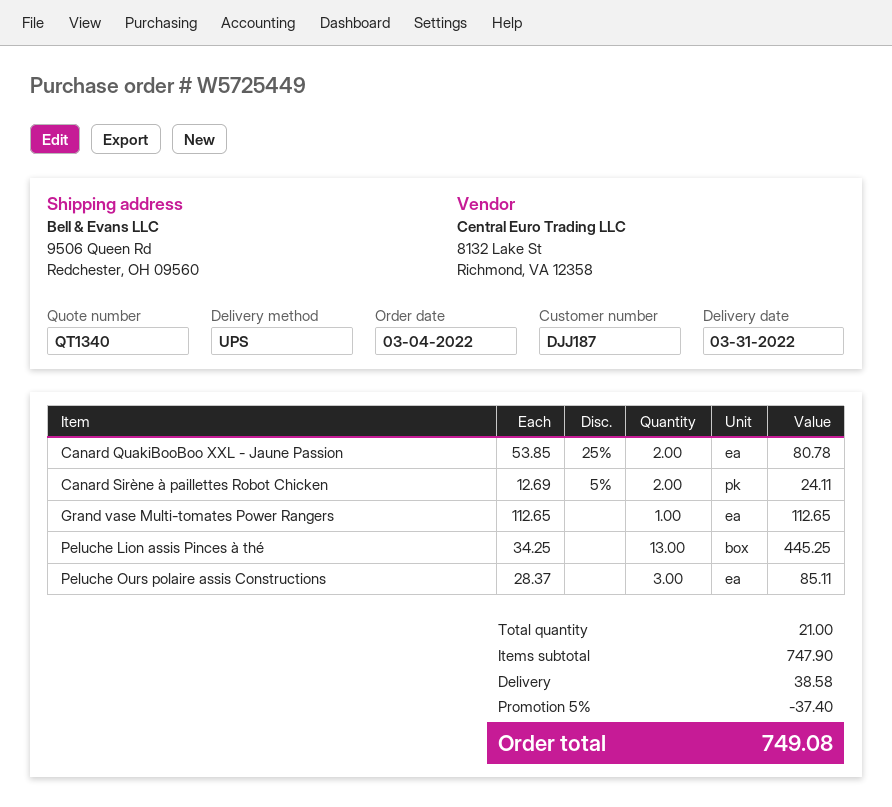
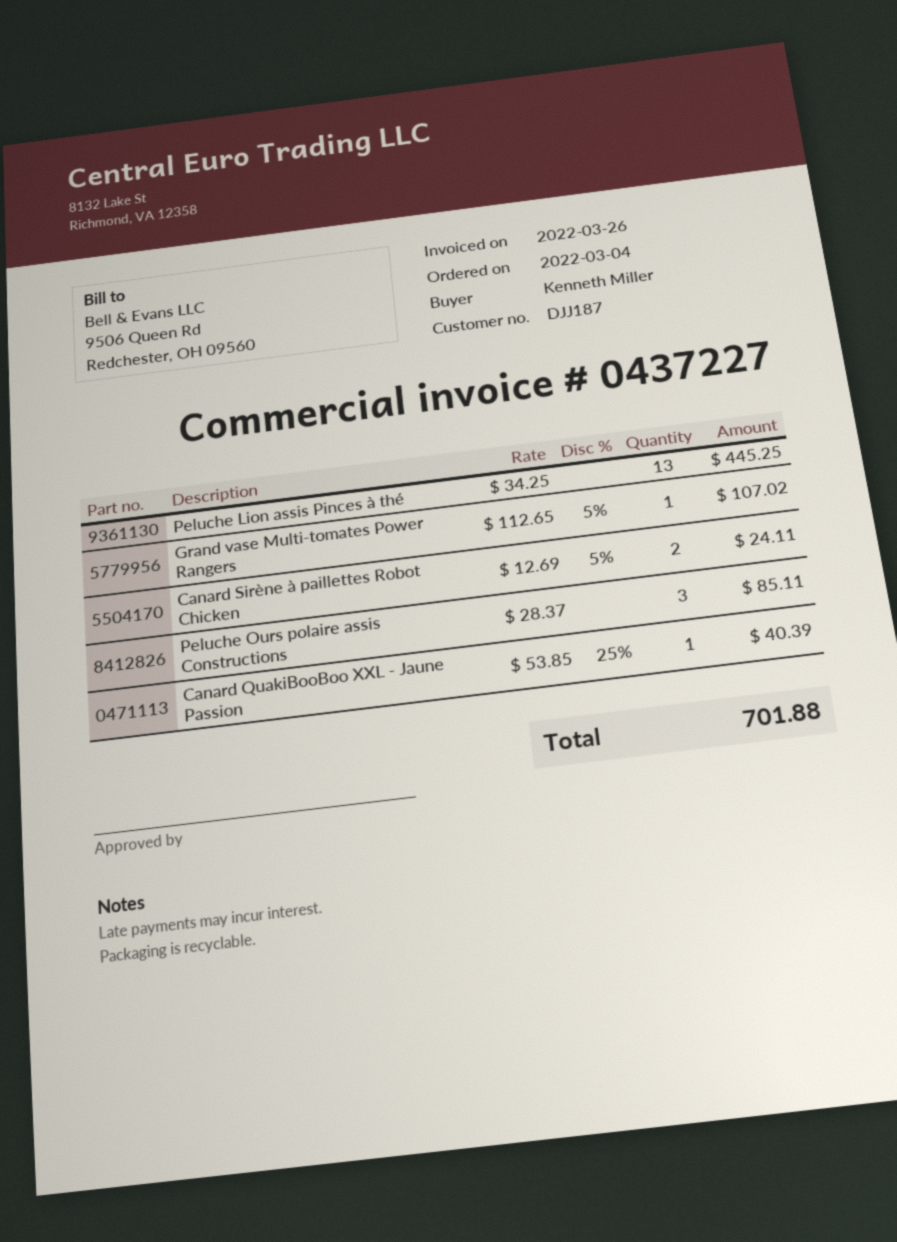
Canard QuakiBooBoo XXL - Jaune Passion: 2 x 53.85 - 25% = 80.78 -> 1 x 53.85 - 25% = 40.39
Grand vase Multi-tomates Power Rangers: 1 x 112.65 = 112.65 -> 1 x 112.65 - 5% = 107.02
discount: 5% = 37.40 -> none
shipping: 38.58 -> none
total: 749.08 -> 701.88

